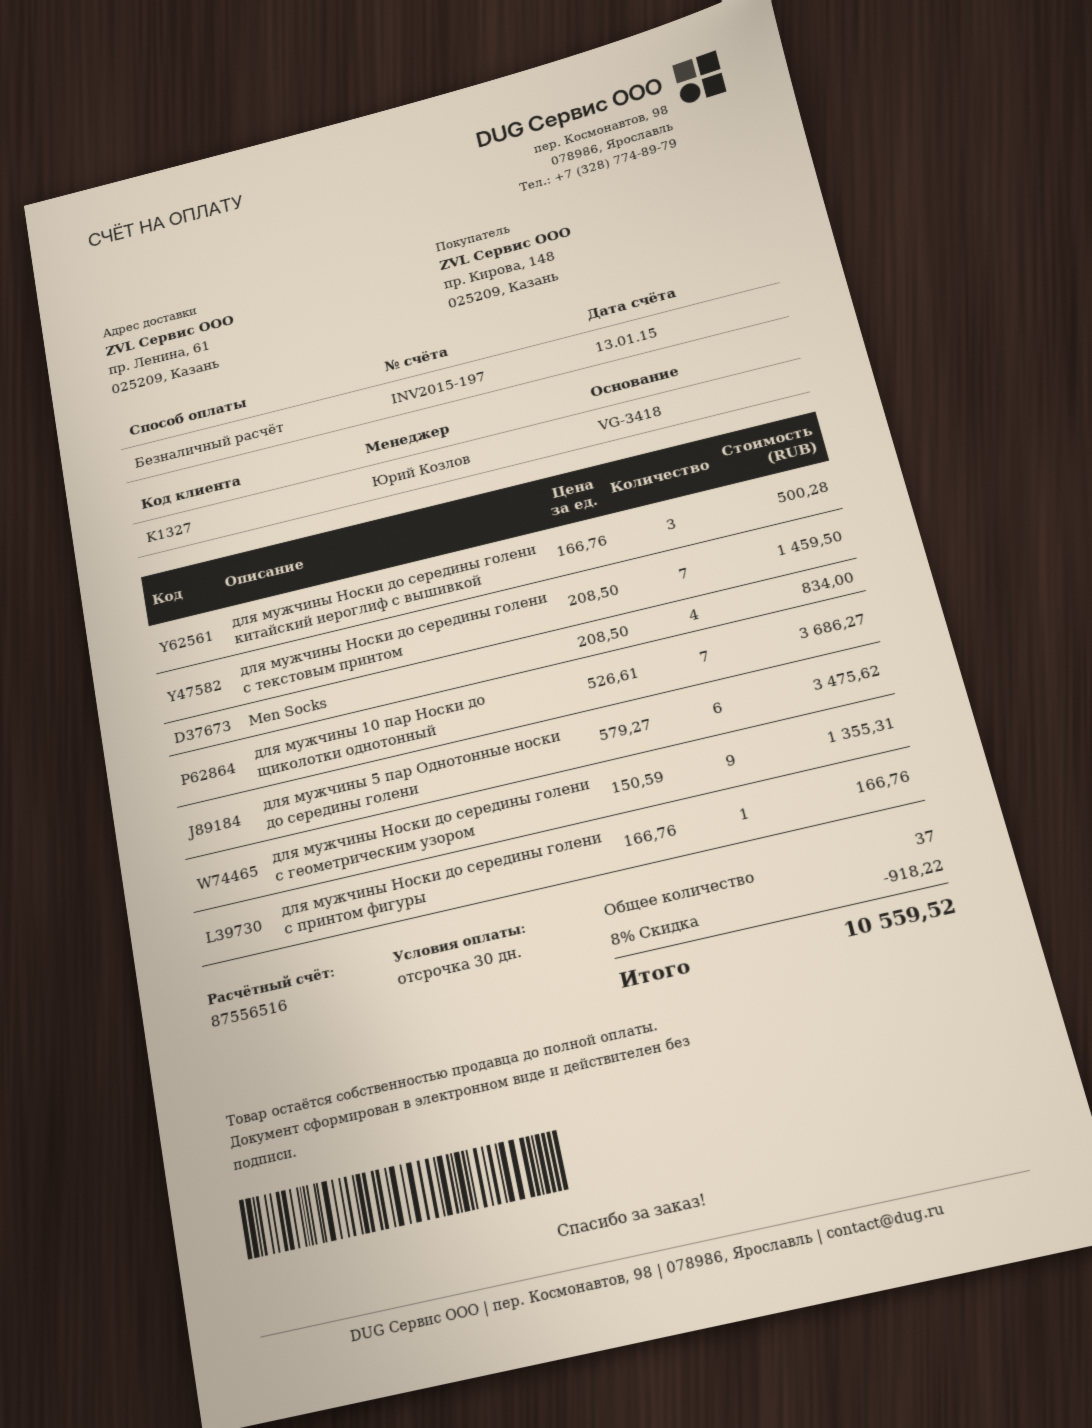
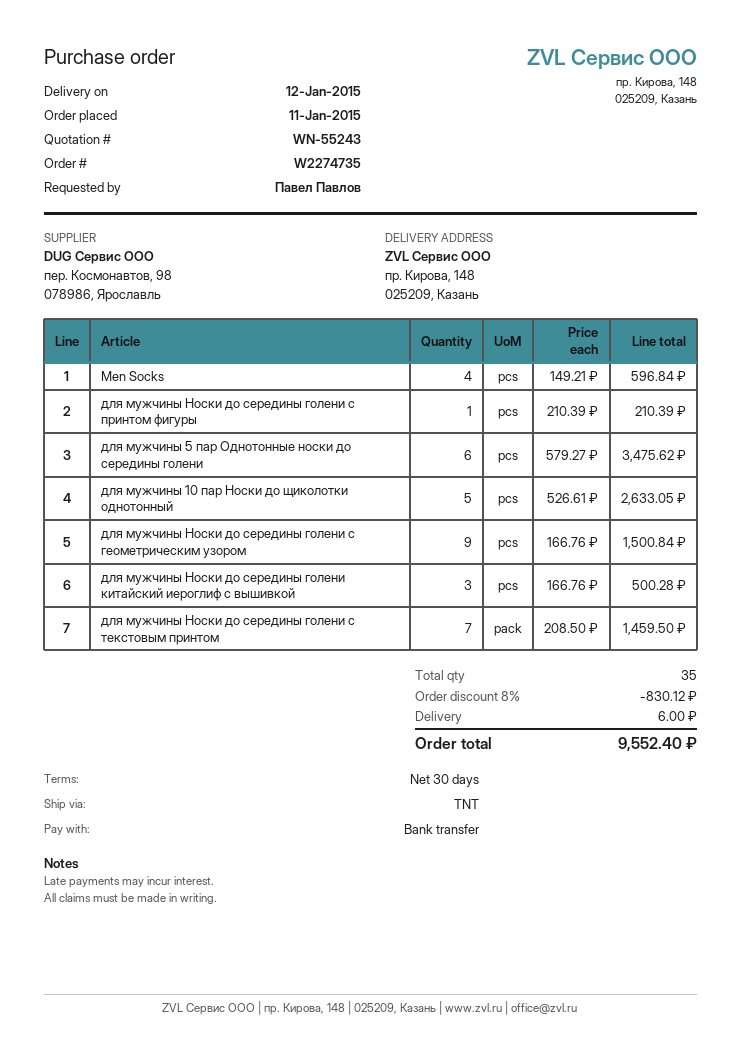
ship to: пр. Ленина, 61, 025209, Казань -> пр. Кирова, 148, 025209, Казань
Men Socks: 4 x 208.50 = 834.00 -> 4 x 149.21 = 596.84
для мужчины 10 пар Носки до щиколотки однотонный: 7 x 526.61 = 3686.27 -> 5 x 526.61 = 2633.05
для мужчины Носки до середины голени с геометрическим узором: 9 x 150.59 = 1355.31 -> 9 x 166.76 = 1500.84
для мужчины Носки до середины голени с принтом фигуры: 1 x 166.76 = 166.76 -> 1 x 210.39 = 210.39
total quantity: 37 -> 35
discount: 8% = 918.22 -> 8% = 830.12
shipping: none -> 6.00
total: 10559.52 -> 9552.40

